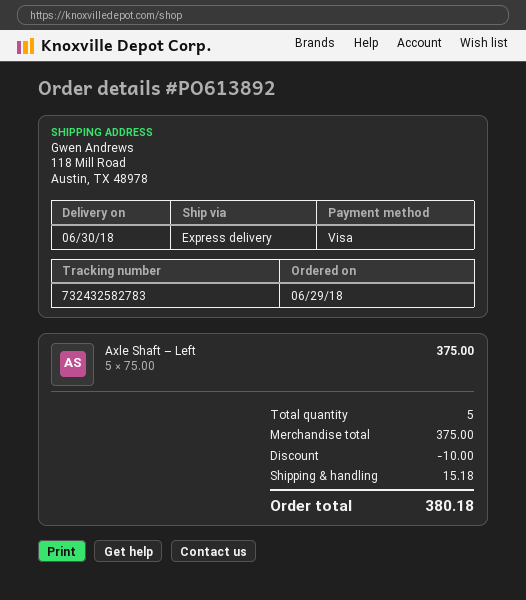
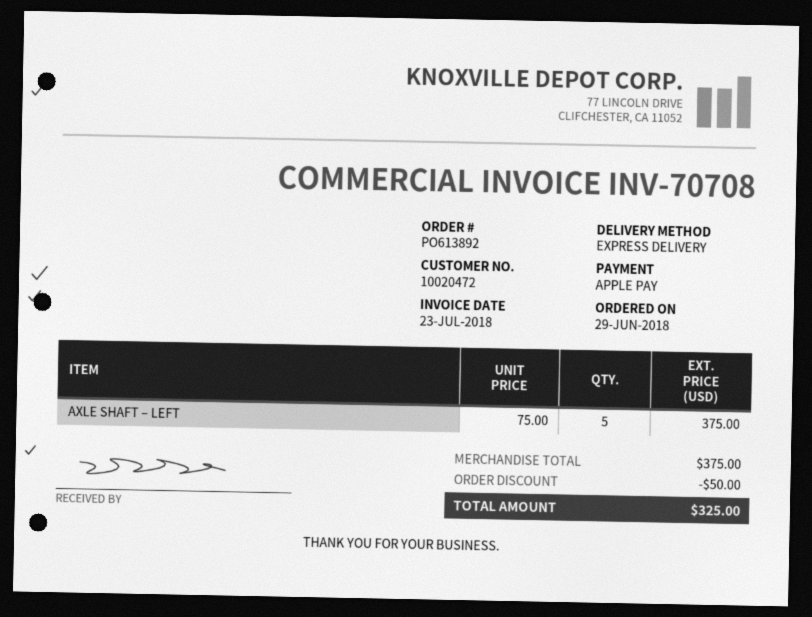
payment method: Visa -> Apple Pay
discount: 10.00 -> 50.00
shipping: 15.18 -> none
total: 380.18 -> 325.00

